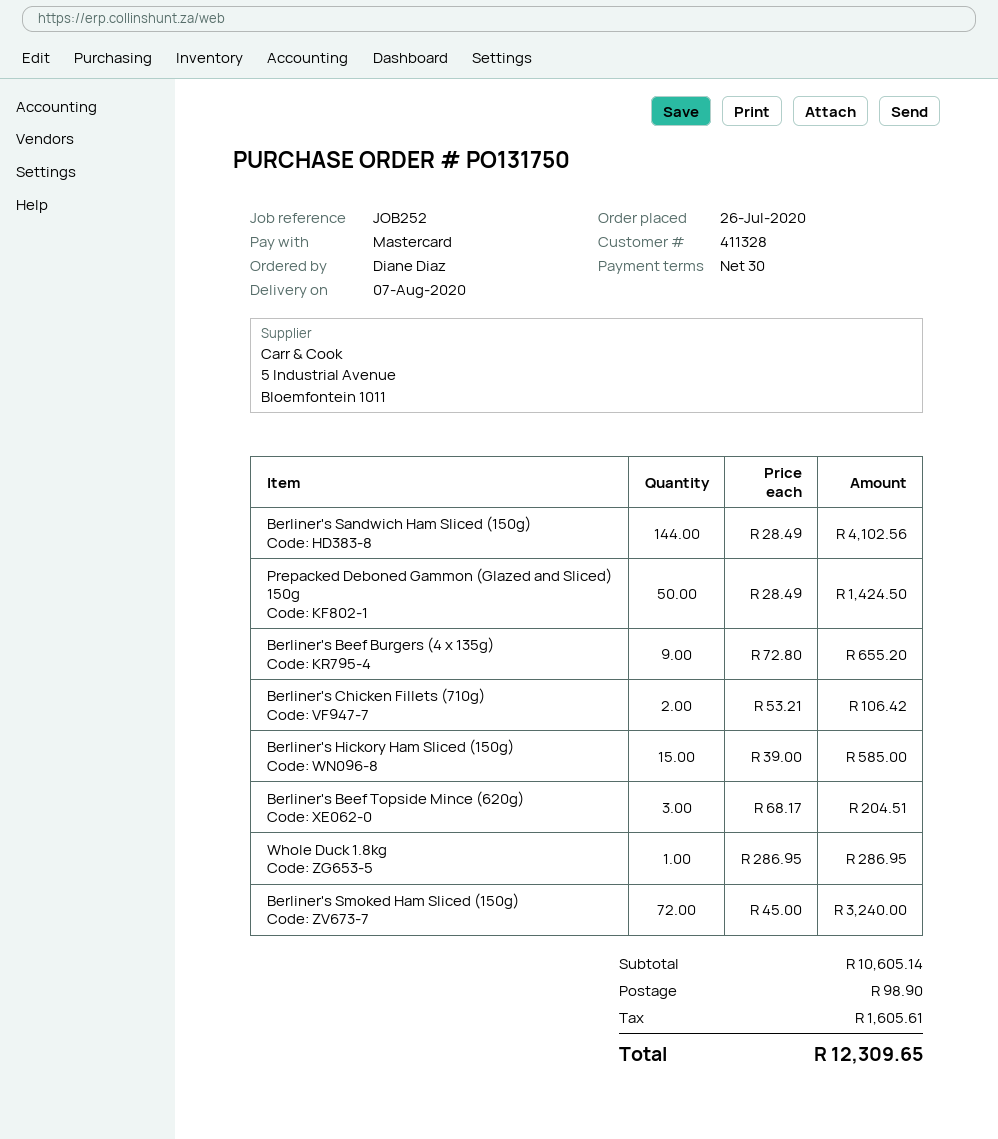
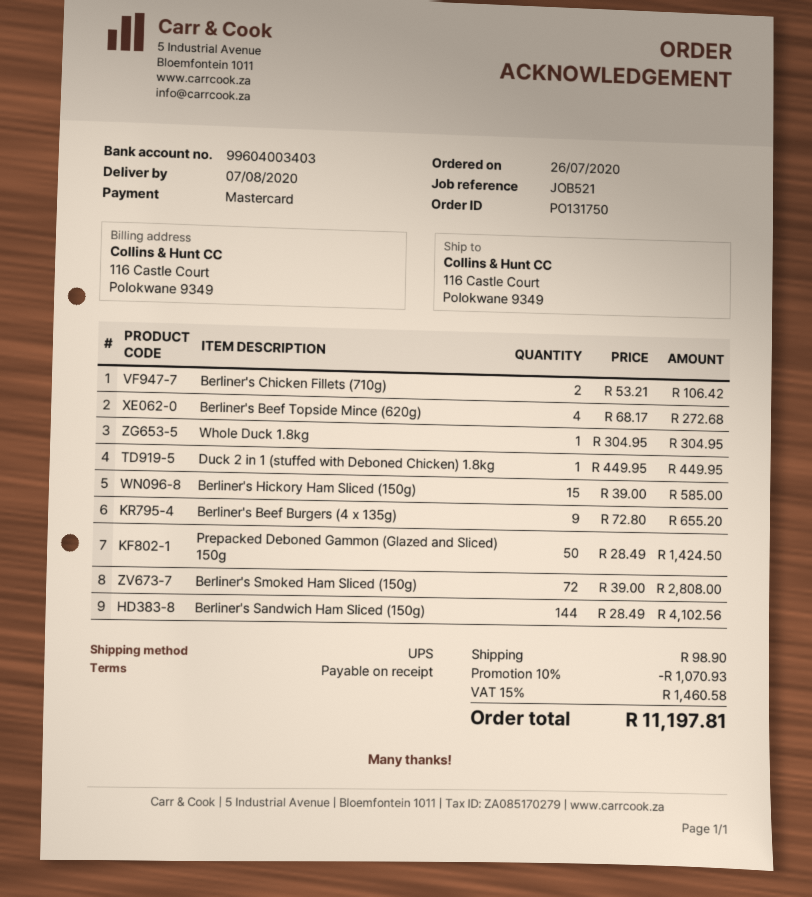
payment terms: 30 days -> on receipt
reference: JOB252 -> JOB521
Berliner's Beef Topside Mince (620g): 3 x 68.17 = 204.51 -> 4 x 68.17 = 272.68
Whole Duck 1.8kg: 1 x 286.95 = 286.95 -> 1 x 304.95 = 304.95
Berliner's Smoked Ham Sliced (150g): 72 x 45.00 = 3240.00 -> 72 x 39.00 = 2808.00
Duck 2 in 1 (stuffed with Deboned Chicken) 1.8kg: none -> 1 x 449.95 = 449.95
discount: none -> 10% = 1070.93
tax: 1605.61 -> 1460.58
total: 12309.65 -> 11197.81

